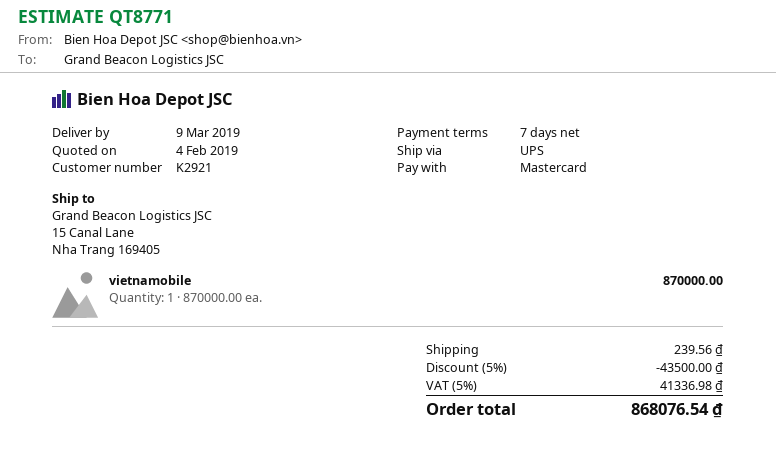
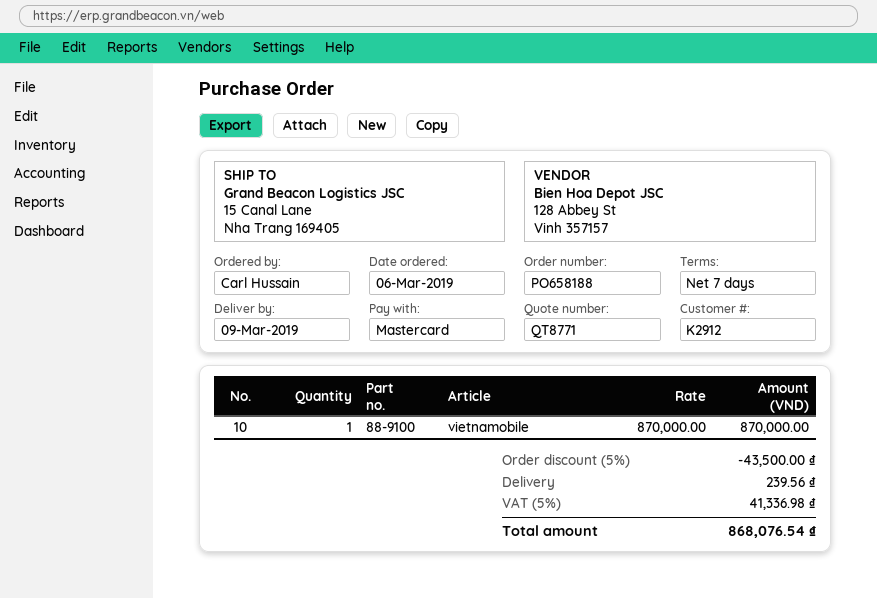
customer number: K2921 -> K2912

